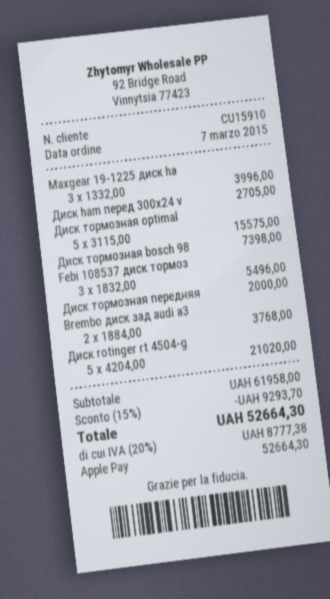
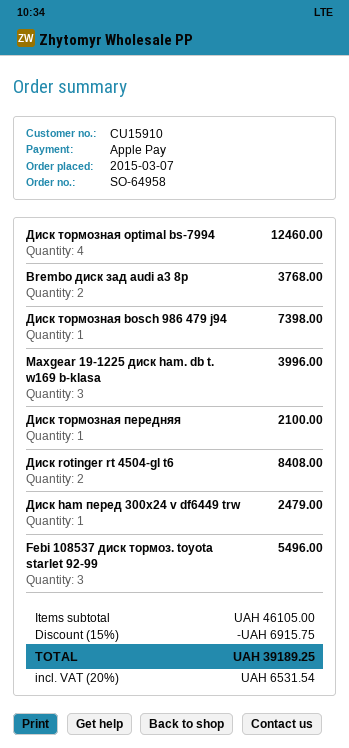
Диск ham перед 300x24 v: 1 for 2705.00 -> 1 for 2479.00
Диск тормозная optimal: 5 for 15575.00 -> 4 for 12460.00
Диск тормозная передняя: 1 for 2000.00 -> 1 for 2100.00
Диск rotinger rt 4504-g: 5 for 21020.00 -> 2 for 8408.00
subtotal: 61958.00 -> 46105.00
discount: 15% = 9293.70 -> 15% = 6915.75
tax: 20% = 8777.38 -> 20% = 6531.54
total: 52664.30 -> 39189.25

